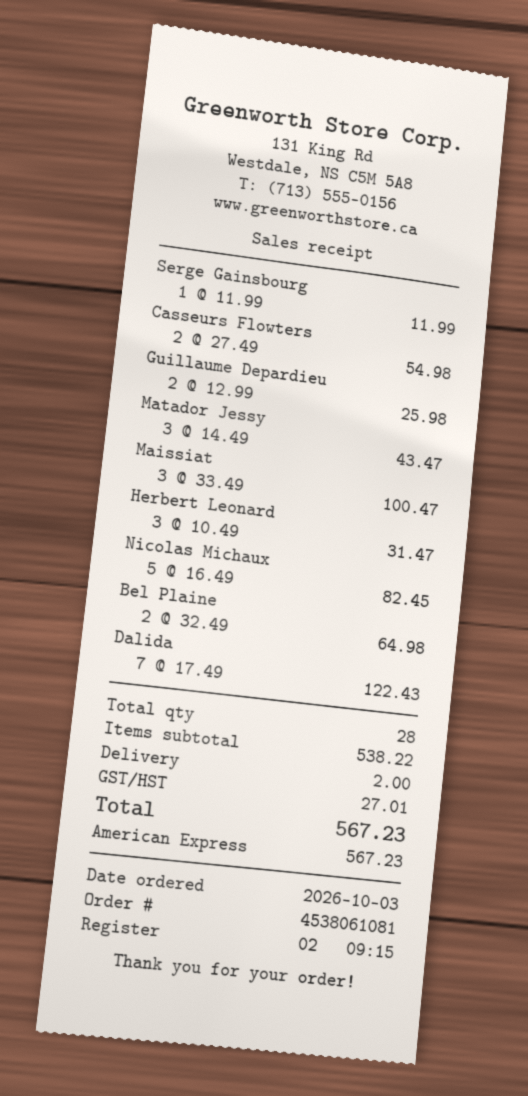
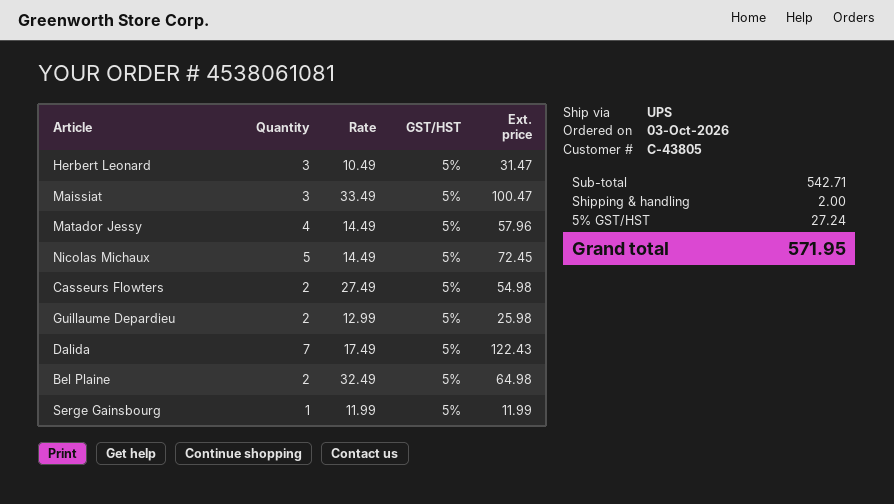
Matador Jessy: 3 x 14.49 = 43.47 -> 4 x 14.49 = 57.96
Nicolas Michaux: 5 x 16.49 = 82.45 -> 5 x 14.49 = 72.45
subtotal: 538.22 -> 542.71
tax: 27.01 -> 27.24
total: 567.23 -> 571.95

